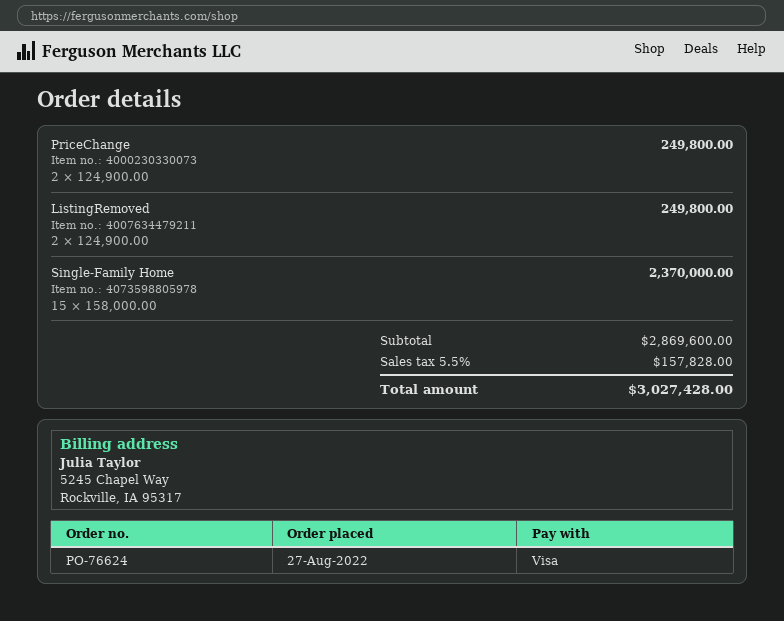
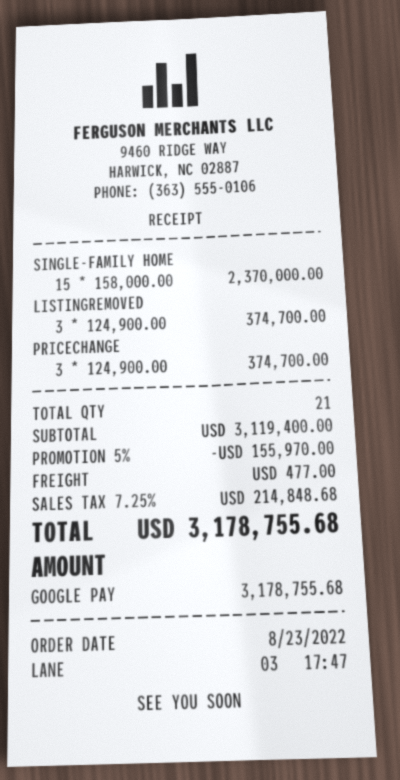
order date: 2022-08-27 -> 2022-08-23
payment method: Visa -> Google Pay
PriceChange: 2 x 124900.00 = 249800.00 -> 3 x 124900.00 = 374700.00
ListingRemoved: 2 x 124900.00 = 249800.00 -> 3 x 124900.00 = 374700.00
subtotal: 2869600.00 -> 3119400.00
discount: none -> 5% = 155970.00
shipping: none -> 477.00
tax: 5.5% = 157828.00 -> 7.25% = 214848.68
total: 3027428.00 -> 3178755.68

